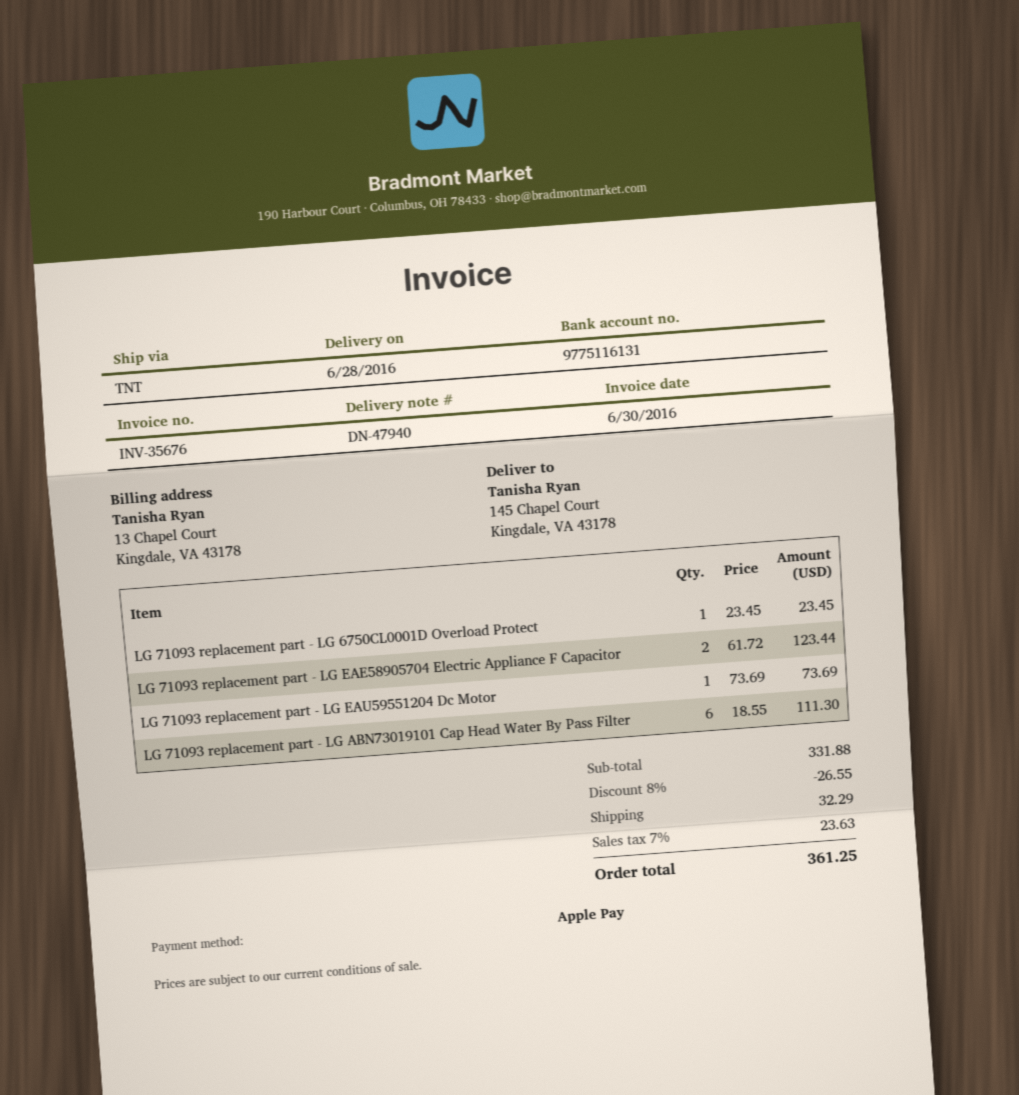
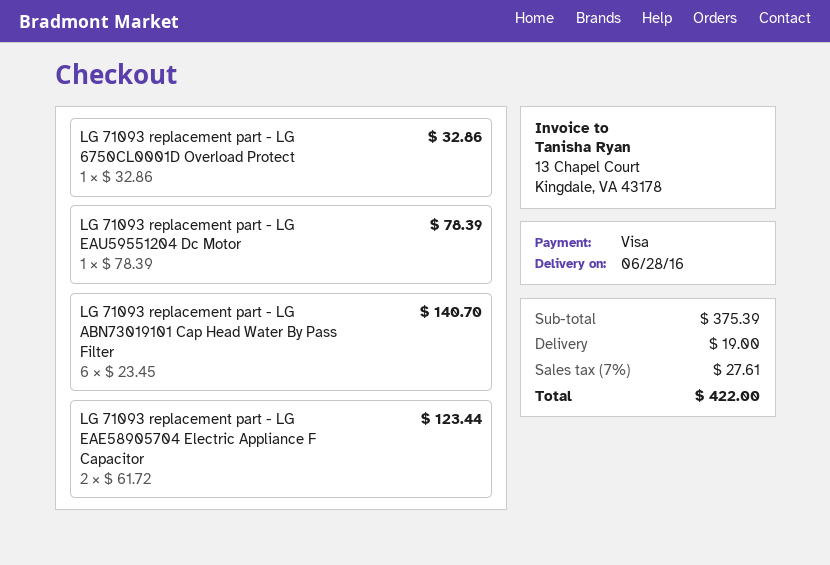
payment method: Apple Pay -> Visa
LG 71093 replacement part - LG 6750CL0001D Overload Protect: 1 x 23.45 = 23.45 -> 1 x 32.86 = 32.86
LG 71093 replacement part - LG EAU59551204 Dc Motor: 1 x 73.69 = 73.69 -> 1 x 78.39 = 78.39
LG 71093 replacement part - LG ABN73019101 Cap Head Water By Pass Filter: 6 x 18.55 = 111.30 -> 6 x 23.45 = 140.70
subtotal: 331.88 -> 375.39
discount: 8% = 26.55 -> none
shipping: 32.29 -> 19.00
tax: 7% = 23.63 -> 7% = 27.61
total: 361.25 -> 422.00

